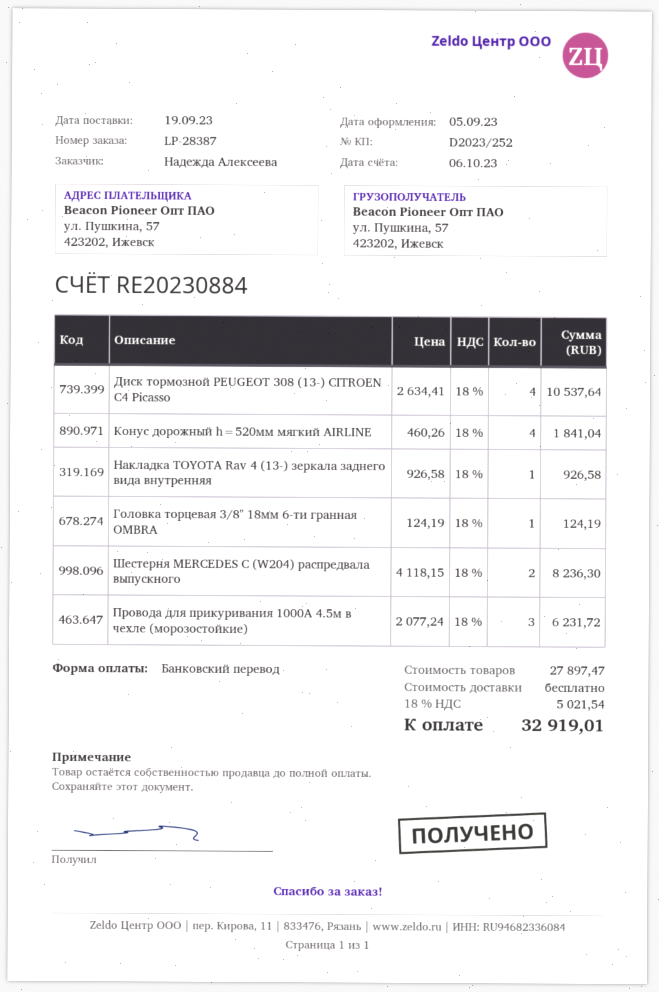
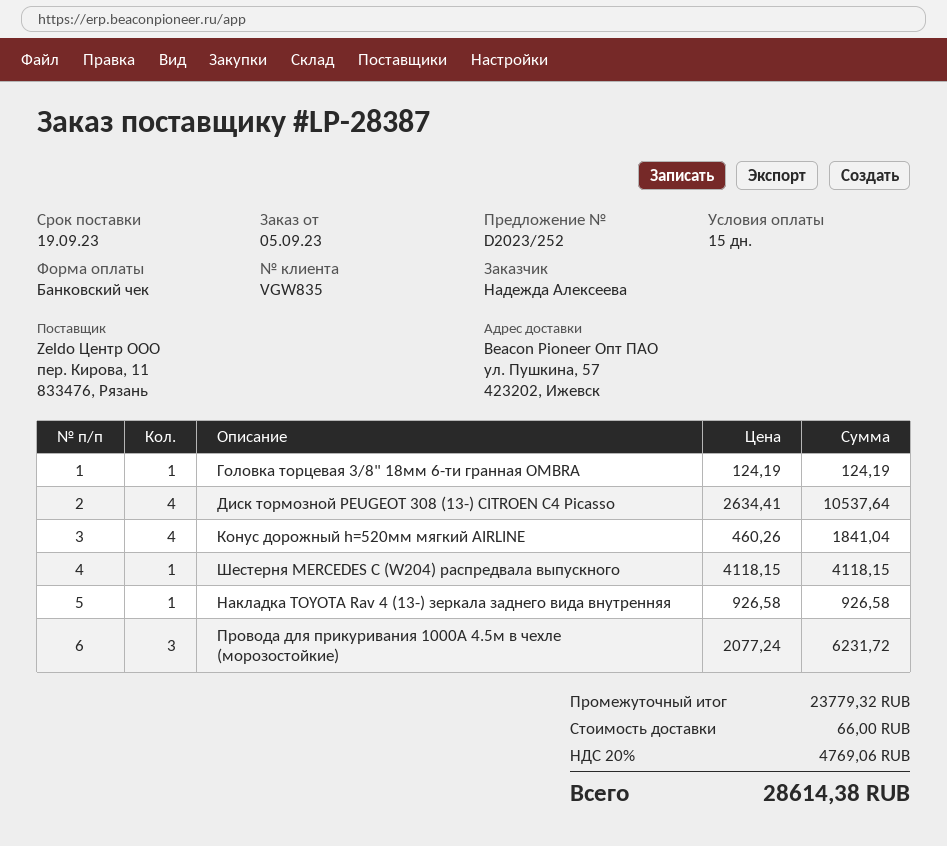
payment method: bank transfer -> cheque
Шестерня MERCEDES C (W204) распредвала выпускного: 2 x 4118.15 = 8236.30 -> 1 x 4118.15 = 4118.15
subtotal: 27897.47 -> 23779.32
shipping: 0.00 -> 66.00
tax: 18% = 5021.54 -> 20% = 4769.06
total: 32919.01 -> 28614.38

